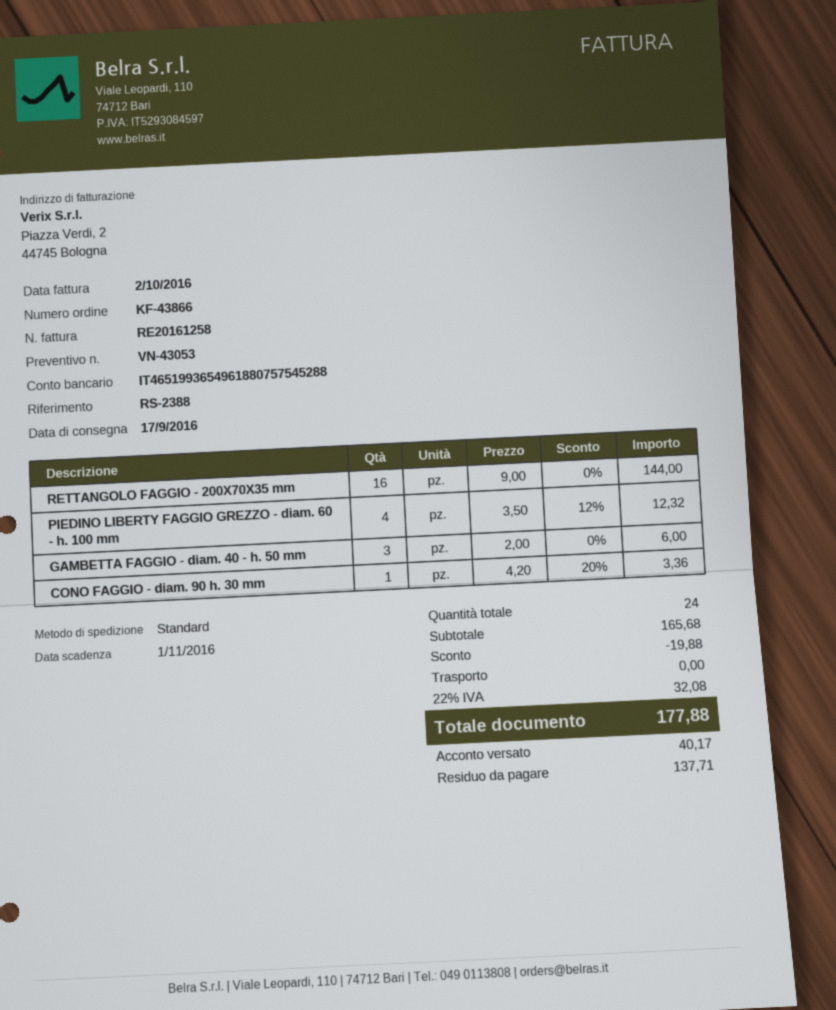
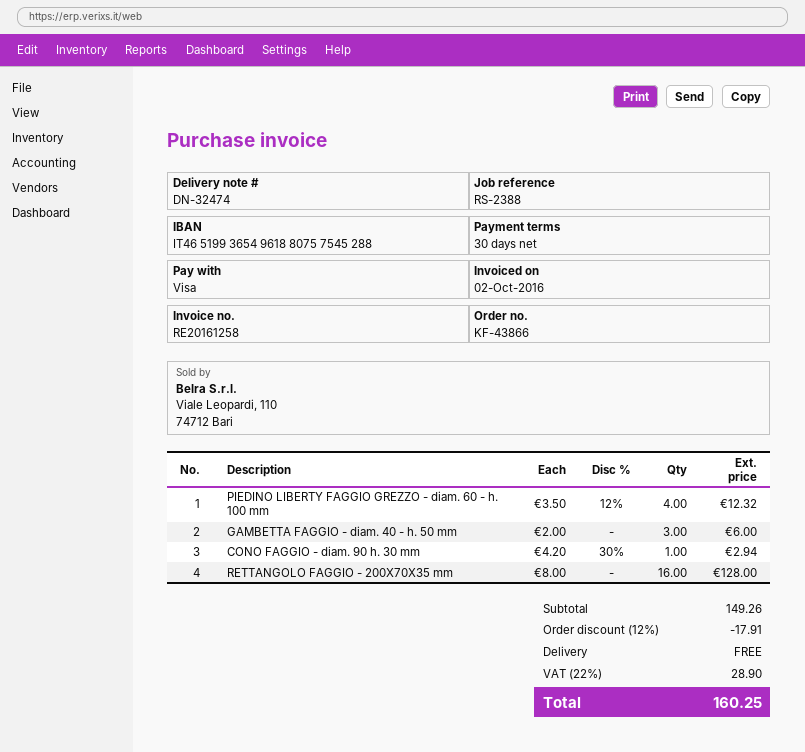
RETTANGOLO FAGGIO - 200X70X35 mm: 16 x 9.00 = 144.00 -> 16 x 8.00 = 128.00
CONO FAGGIO - diam. 90 h. 30 mm: 1 x 4.20 - 20% = 3.36 -> 1 x 4.20 - 30% = 2.94
subtotal: 165.68 -> 149.26
discount: 19.88 -> 17.91
tax: 22% = 32.08 -> 22% = 28.90
total: 177.88 -> 160.25

